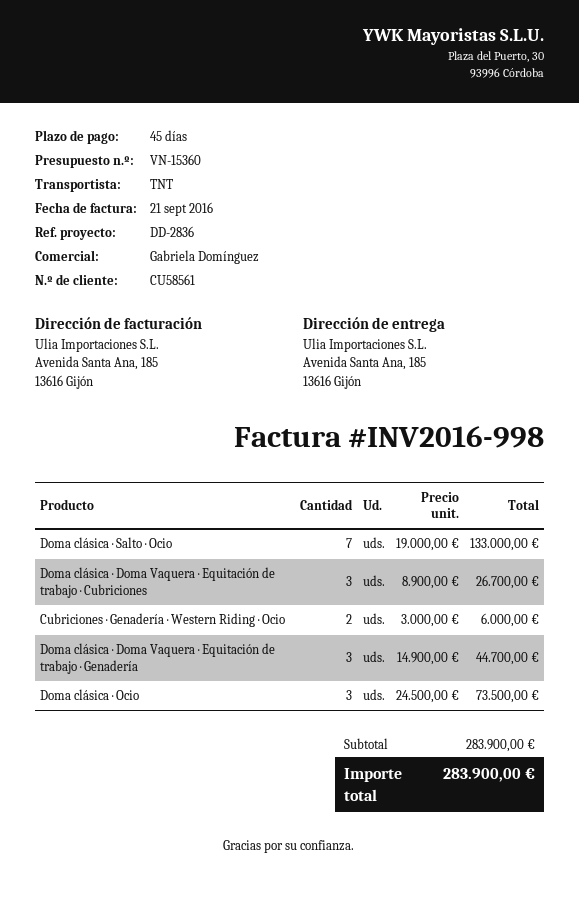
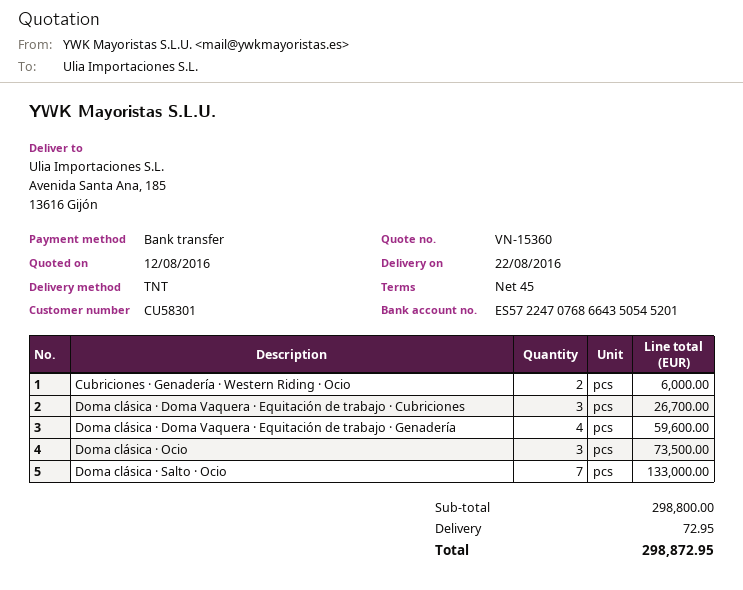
customer number: CU58561 -> CU58301
Doma clásica · Doma Vaquera · Equitación de trabajo · Genadería: 3 for 44700.00 -> 4 for 59600.00
subtotal: 283900.00 -> 298800.00
shipping: none -> 72.95
total: 283900.00 -> 298872.95

